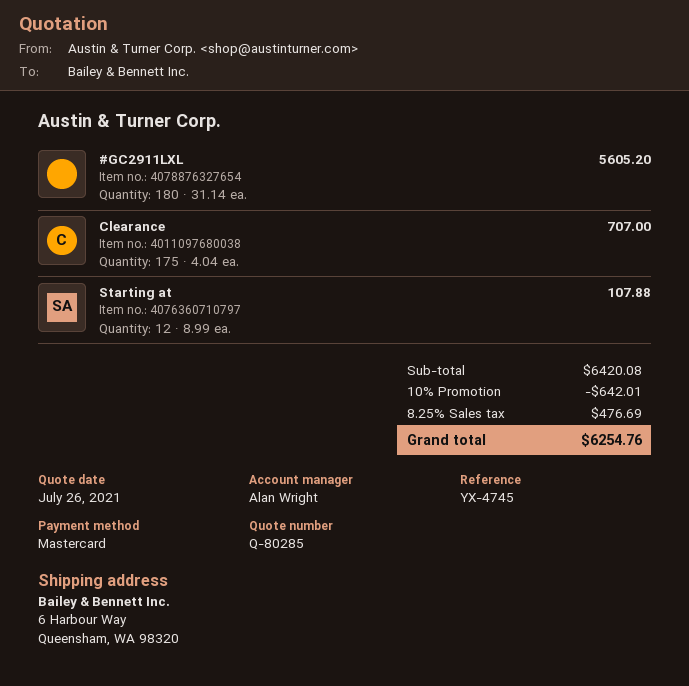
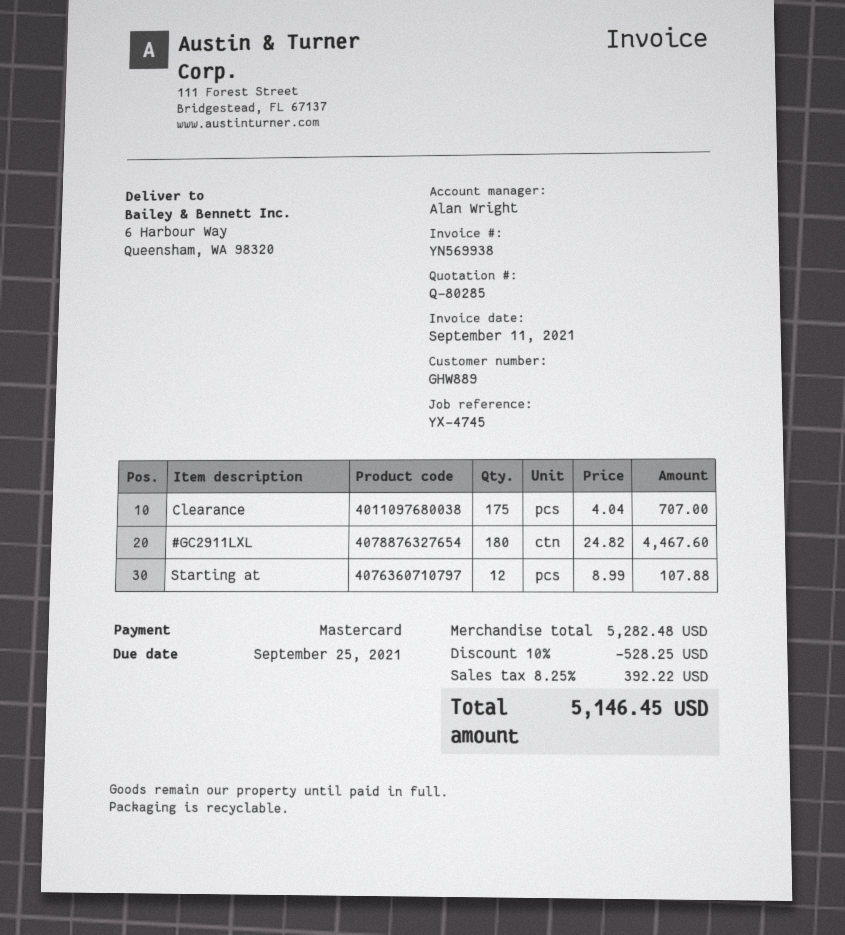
#GC2911LXL: 180 x 31.14 = 5605.20 -> 180 x 24.82 = 4467.60
subtotal: 6420.08 -> 5282.48
discount: 10% = 642.01 -> 10% = 528.25
tax: 8.25% = 476.69 -> 8.25% = 392.22
total: 6254.76 -> 5146.45

